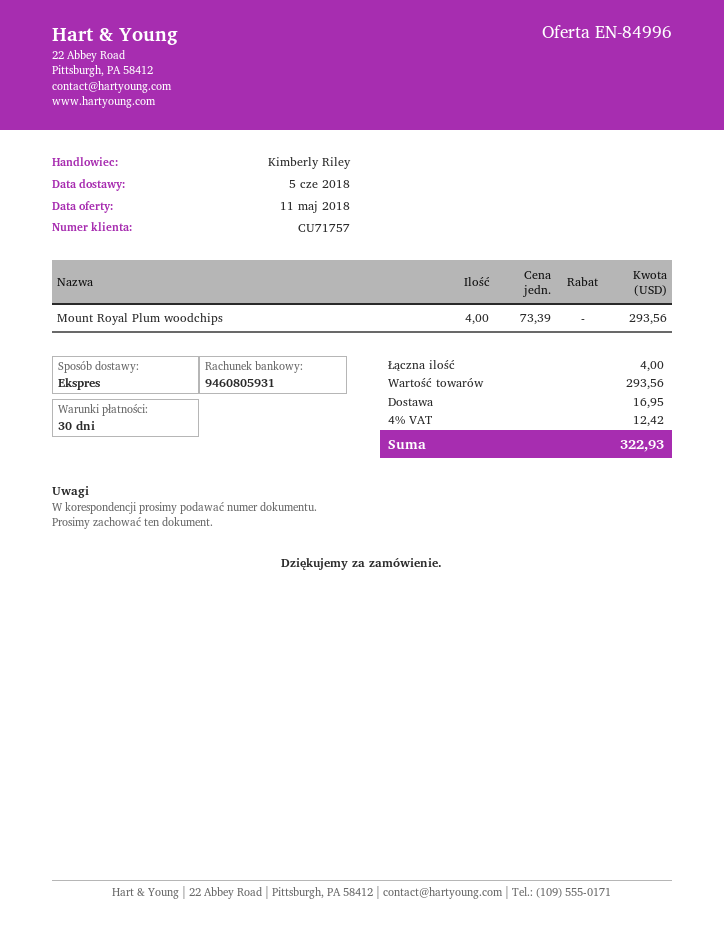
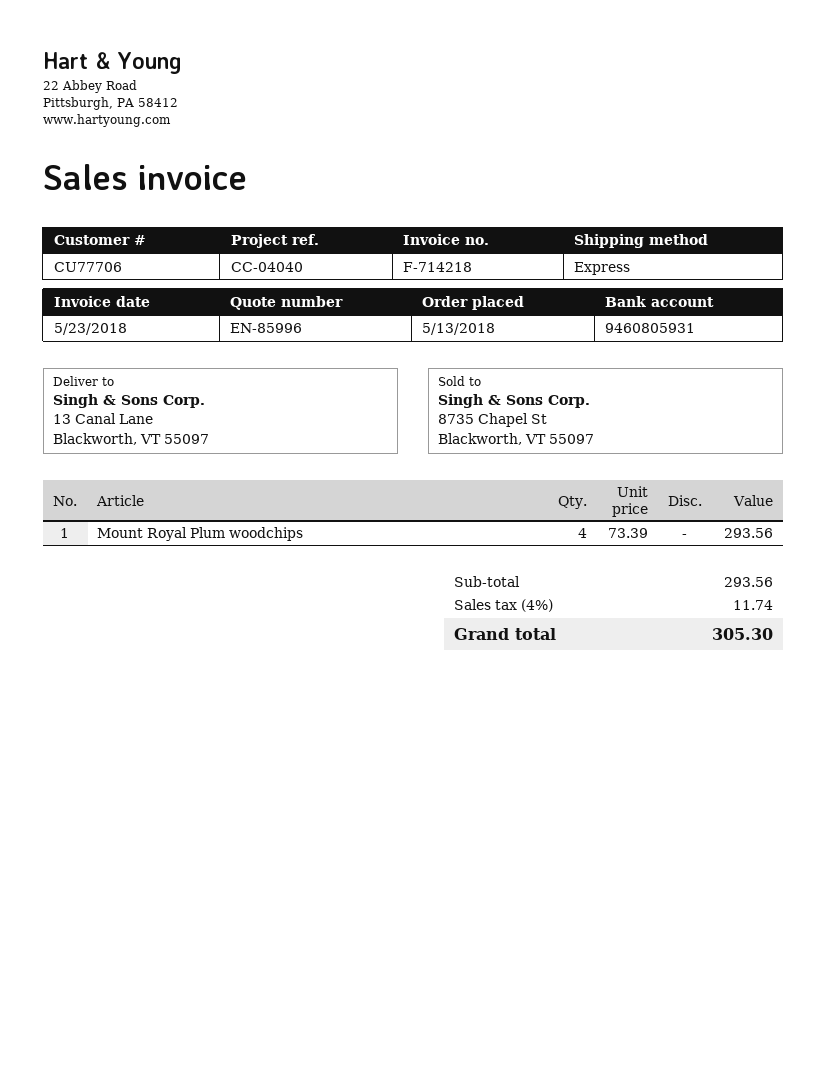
quote number: EN-84996 -> EN-85996
customer number: CU71757 -> CU77706
shipping: 16.95 -> none
tax: 4% = 12.42 -> 4% = 11.74
total: 322.93 -> 305.30

